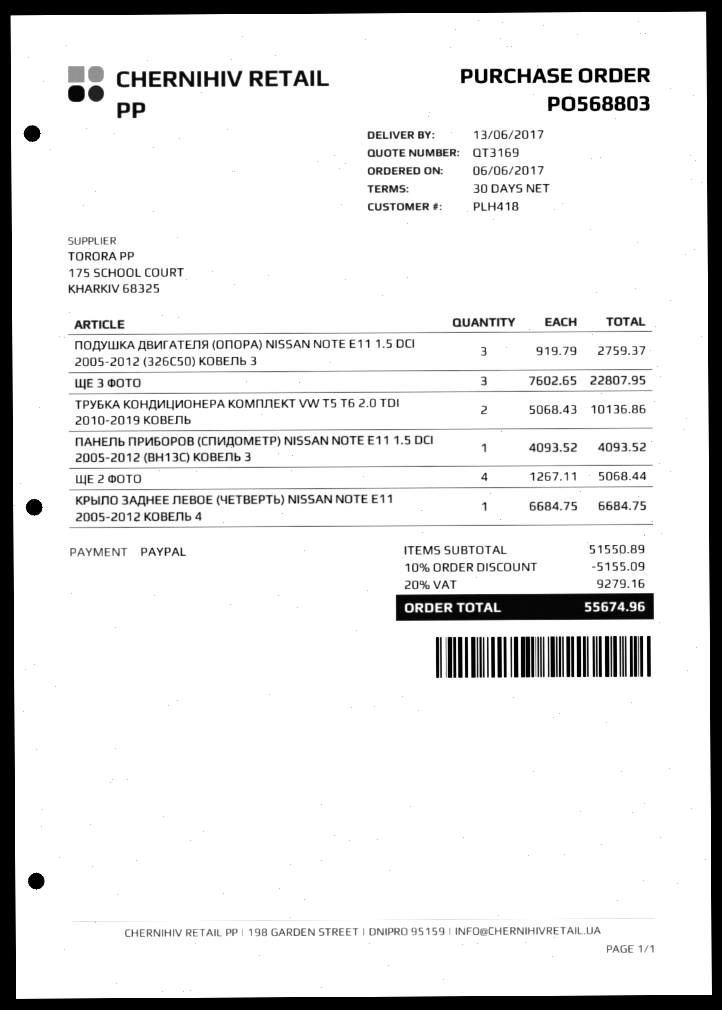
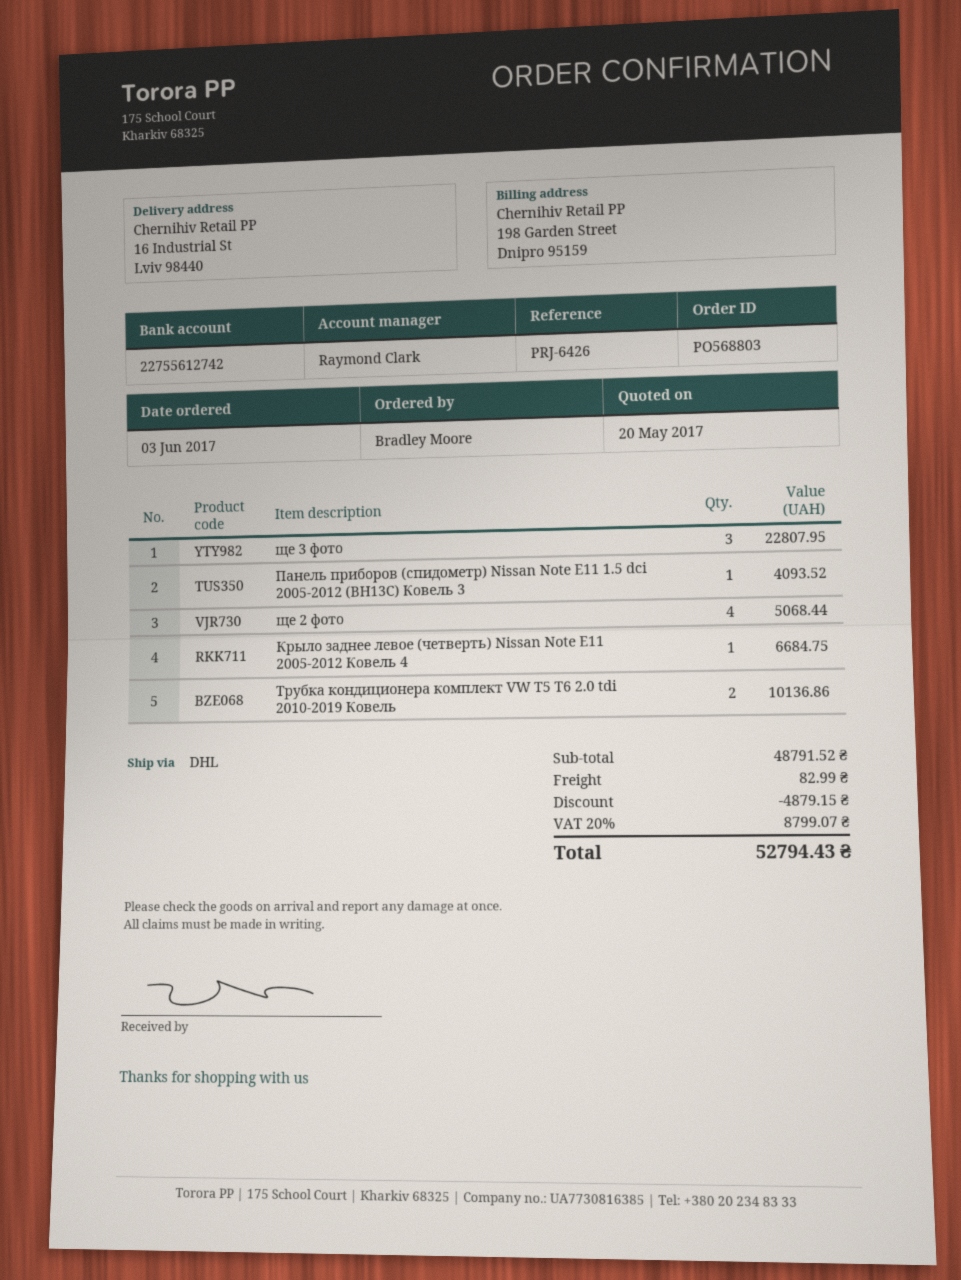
order date: 2017-06-06 -> 2017-06-03
ПОДУШКА ДВИГАТЕЛЯ (ОПОРА) NISSAN NOTE E11 1.5 DCI 2005-2012 (326C50) КОВЕЛЬ 3: 3 for 2759.37 -> none
subtotal: 51550.89 -> 48791.52
discount: 5155.09 -> 4879.15
shipping: none -> 82.99
tax: 20% = 9279.16 -> 20% = 8799.07
total: 55674.96 -> 52794.43

